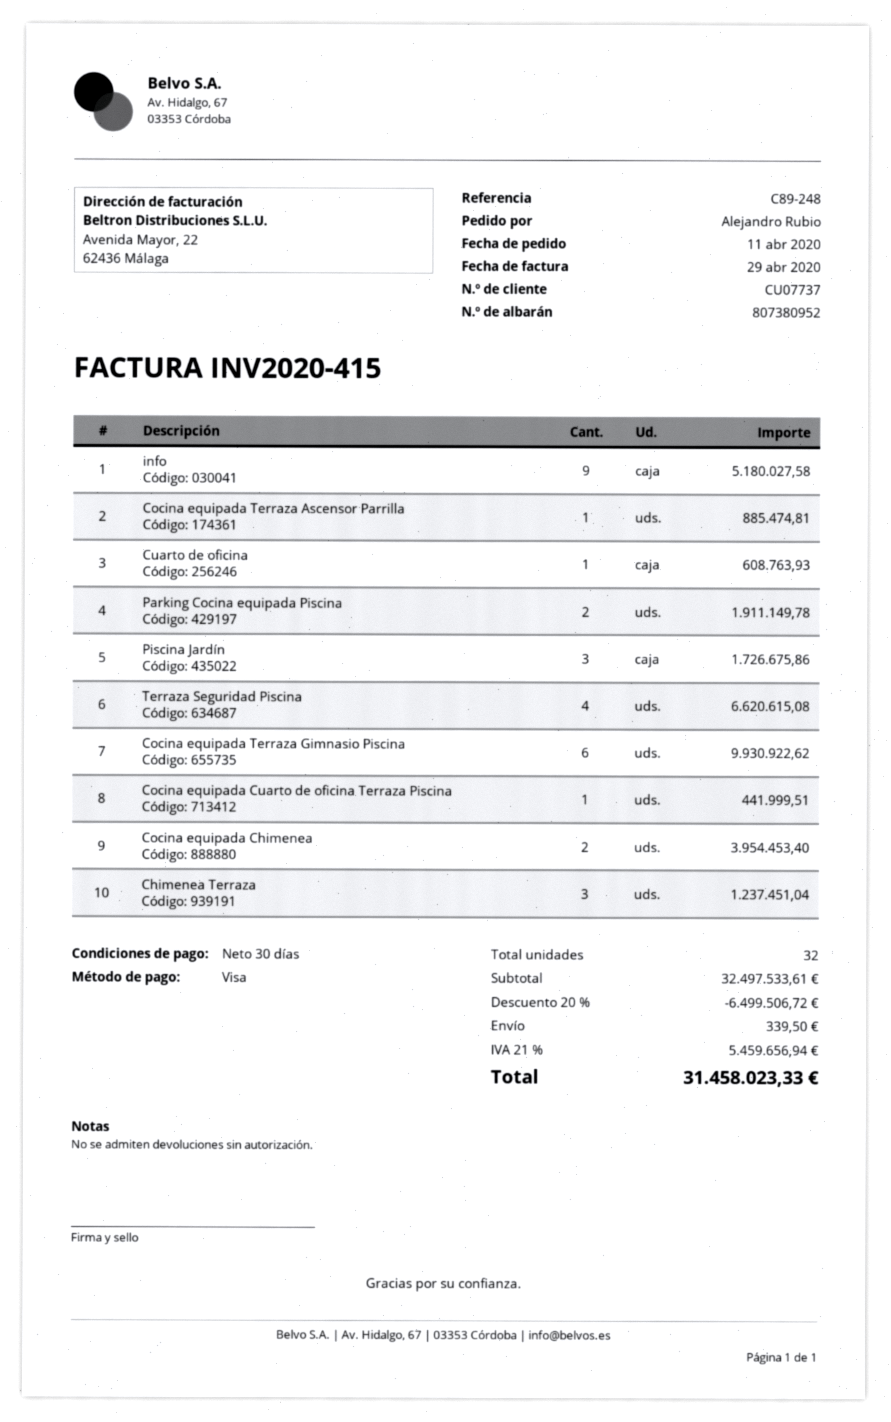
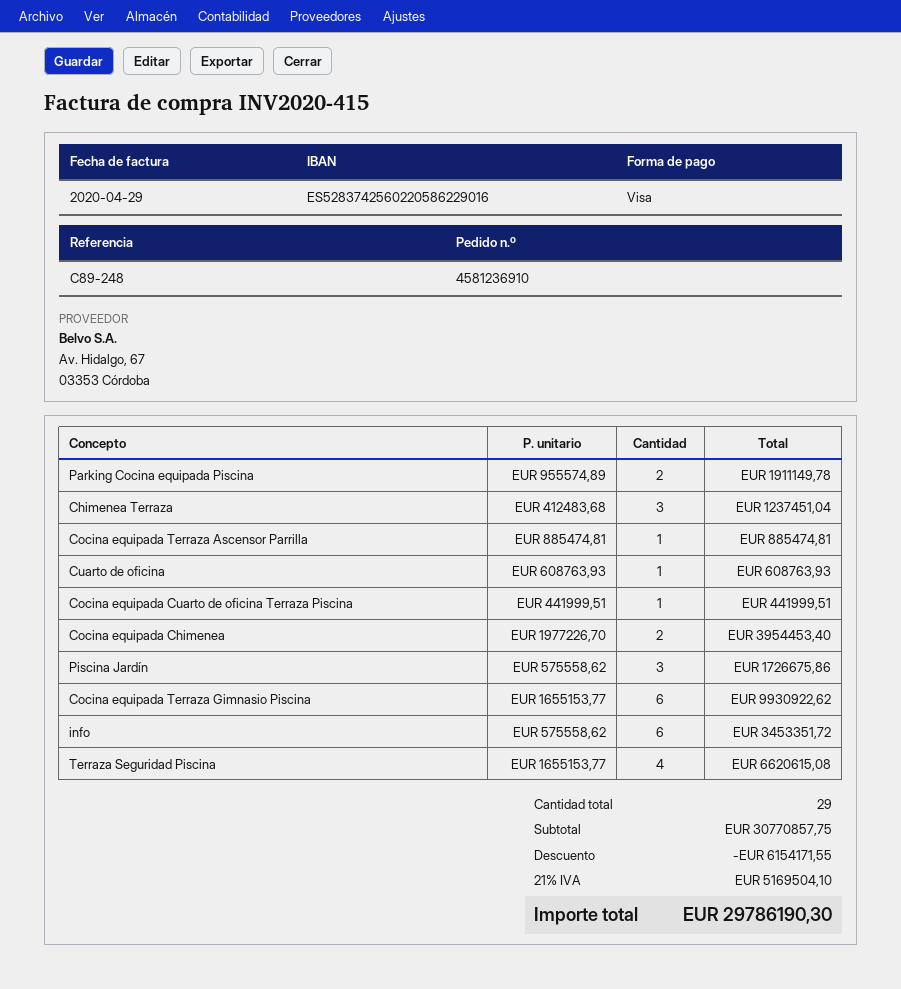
info: 9 for 5180027.58 -> 6 for 3453351.72
total quantity: 32 -> 29
subtotal: 32497533.61 -> 30770857.75
discount: 6499506.72 -> 6154171.55
shipping: 339.50 -> none
tax: 21% = 5459656.94 -> 21% = 5169504.10
total: 31458023.33 -> 29786190.30

